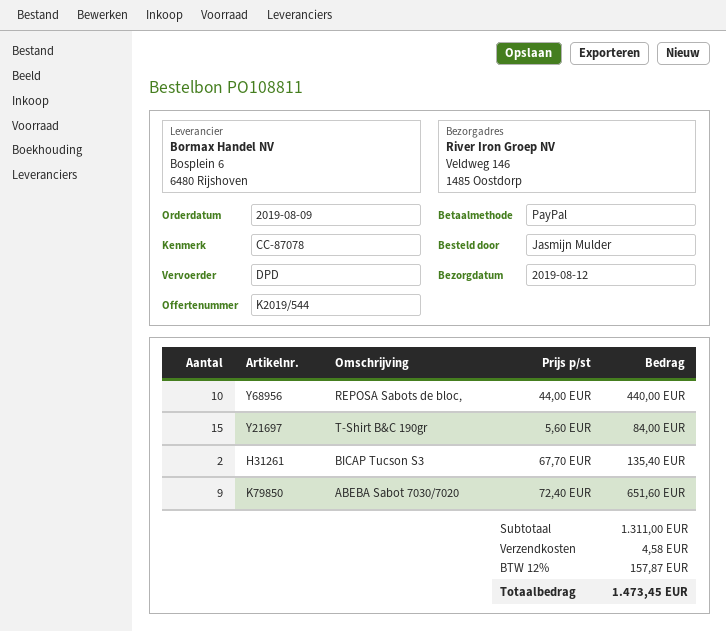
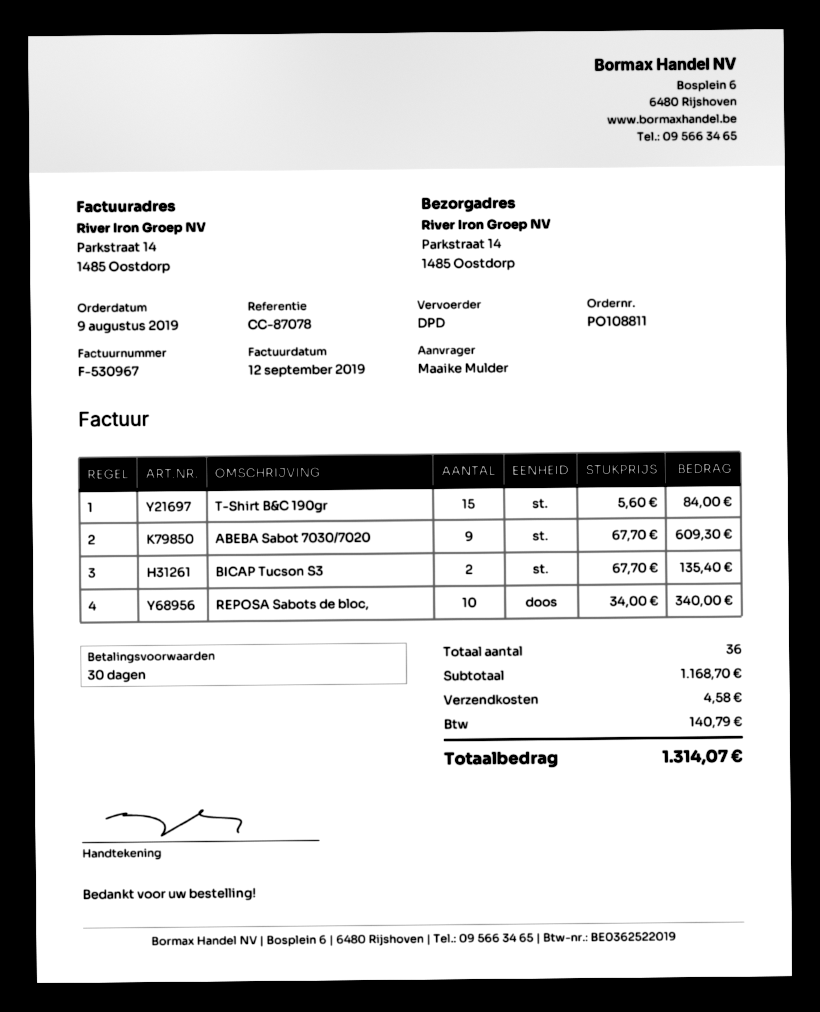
ordered by: Jasmijn Mulder -> Maaike Mulder
ship to: Veldweg 146, 1485 Oostdorp -> Parkstraat 14, 1485 Oostdorp
REPOSA Sabots de bloc,: 10 x 44.00 = 440.00 -> 10 x 34.00 = 340.00
ABEBA Sabot 7030/7020: 9 x 72.40 = 651.60 -> 9 x 67.70 = 609.30
subtotal: 1311.00 -> 1168.70
tax: 157.87 -> 140.79
total: 1473.45 -> 1314.07

